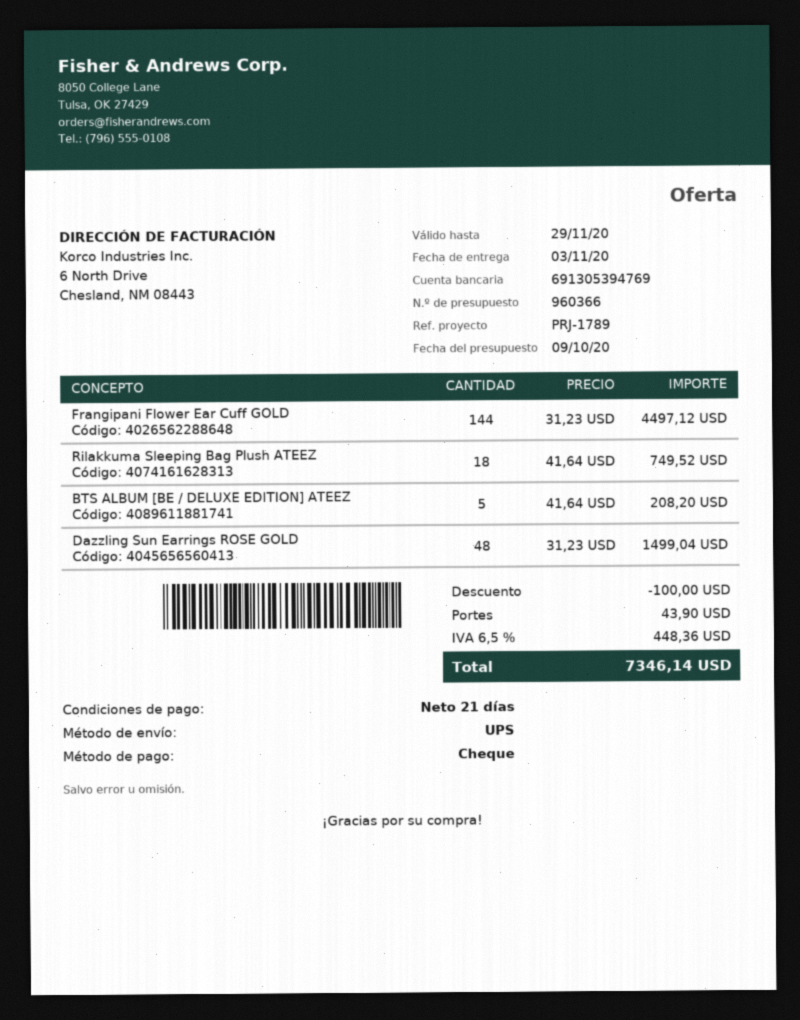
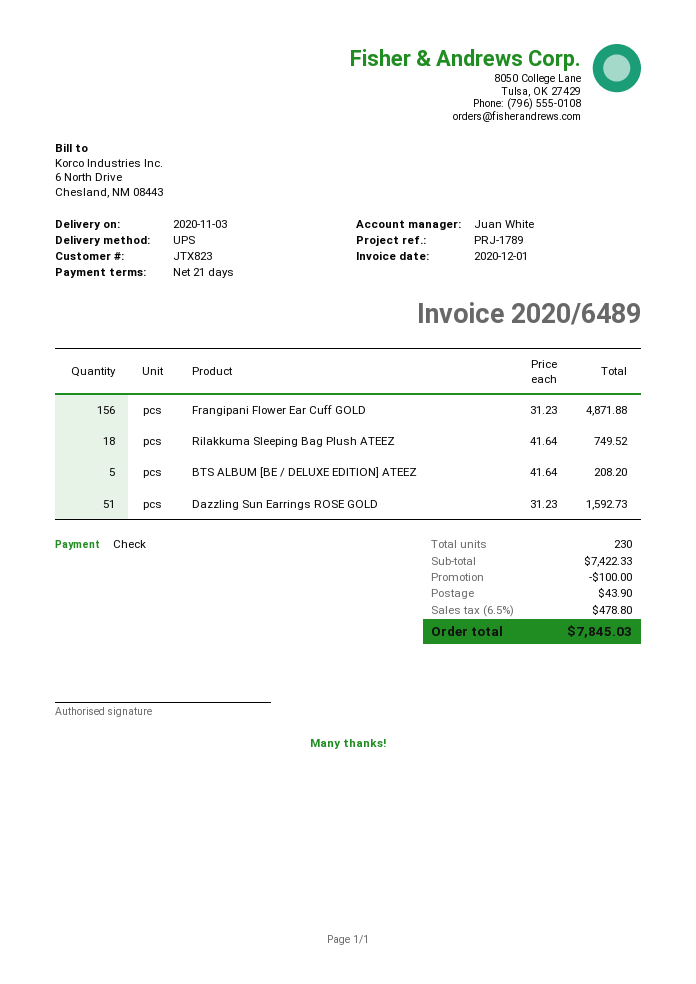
Frangipani Flower Ear Cuff GOLD: 144 x 31.23 = 4497.12 -> 156 x 31.23 = 4871.88
Dazzling Sun Earrings ROSE GOLD: 48 x 31.23 = 1499.04 -> 51 x 31.23 = 1592.73
tax: 6.5% = 448.36 -> 6.5% = 478.80
total: 7346.14 -> 7845.03

